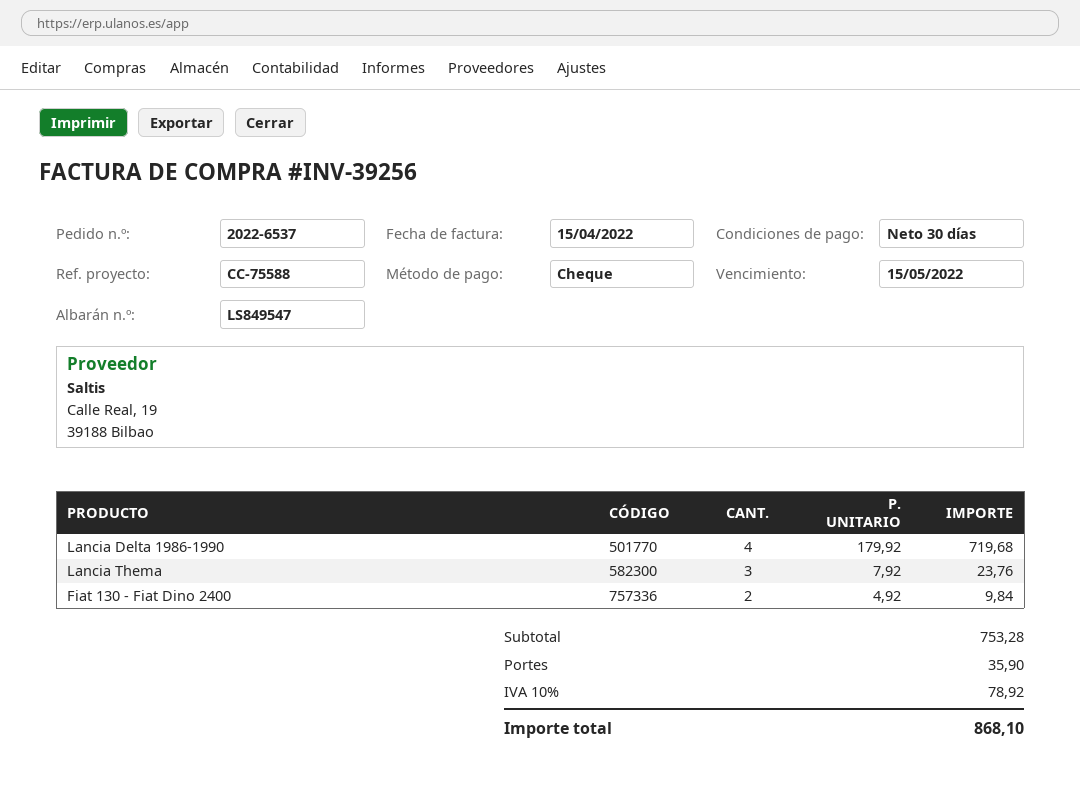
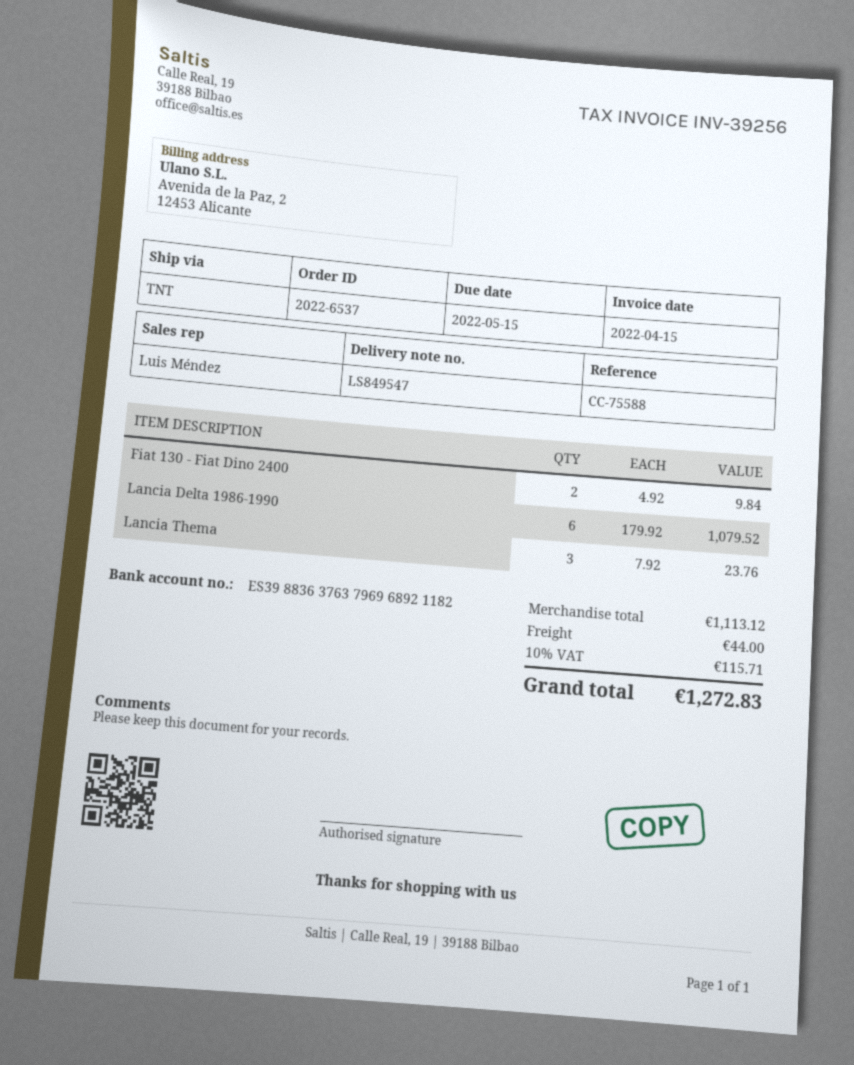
Lancia Delta 1986-1990: 4 x 179.92 = 719.68 -> 6 x 179.92 = 1079.52
subtotal: 753.28 -> 1113.12
shipping: 35.90 -> 44.00
tax: 10% = 78.92 -> 10% = 115.71
total: 868.10 -> 1272.83

